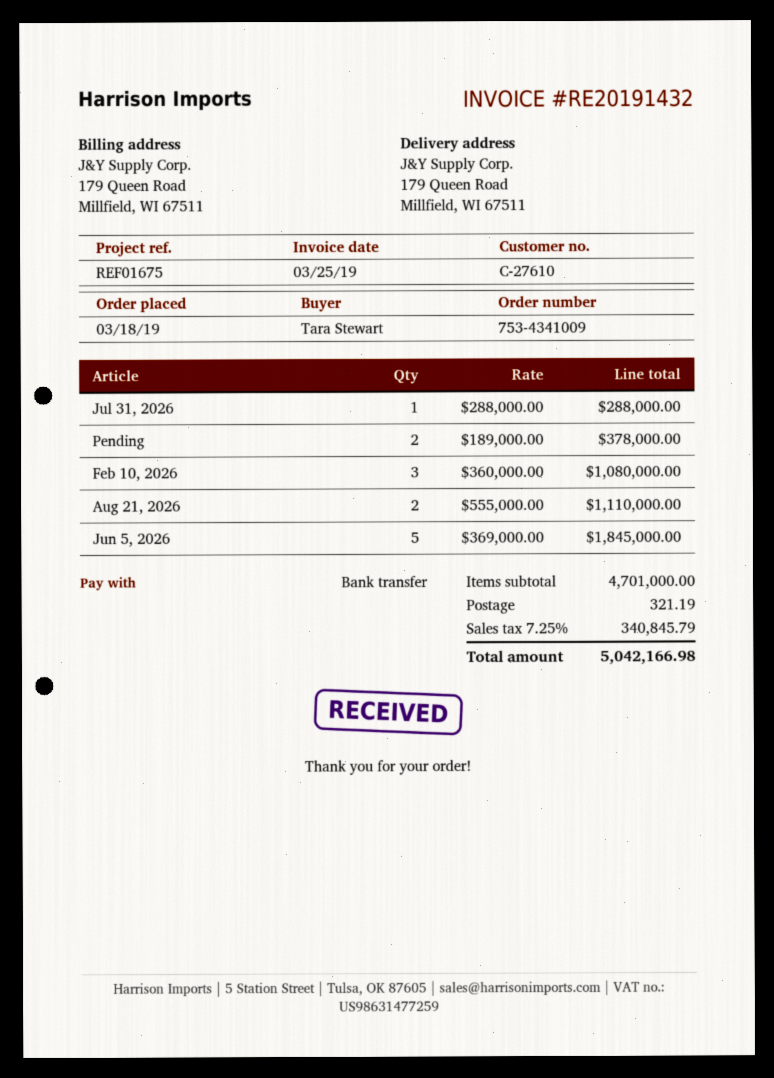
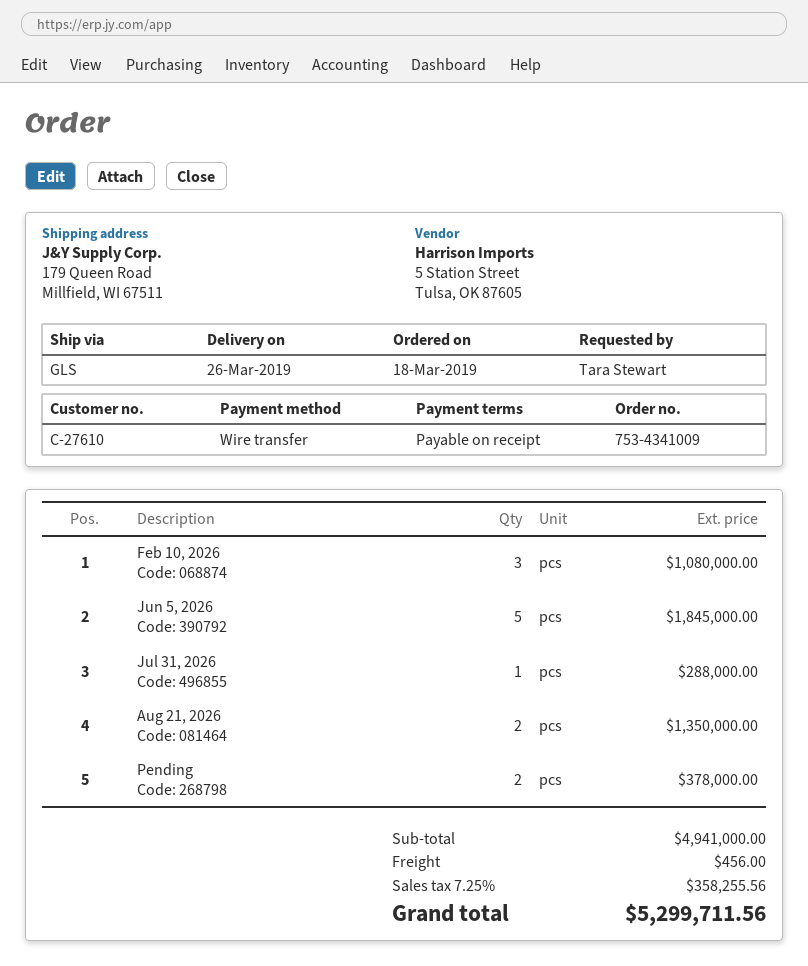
Aug 21, 2026: 2 for 1110000.00 -> 2 for 1350000.00
subtotal: 4701000.00 -> 4941000.00
shipping: 321.19 -> 456.00
tax: 7.25% = 340845.79 -> 7.25% = 358255.56
total: 5042166.98 -> 5299711.56

